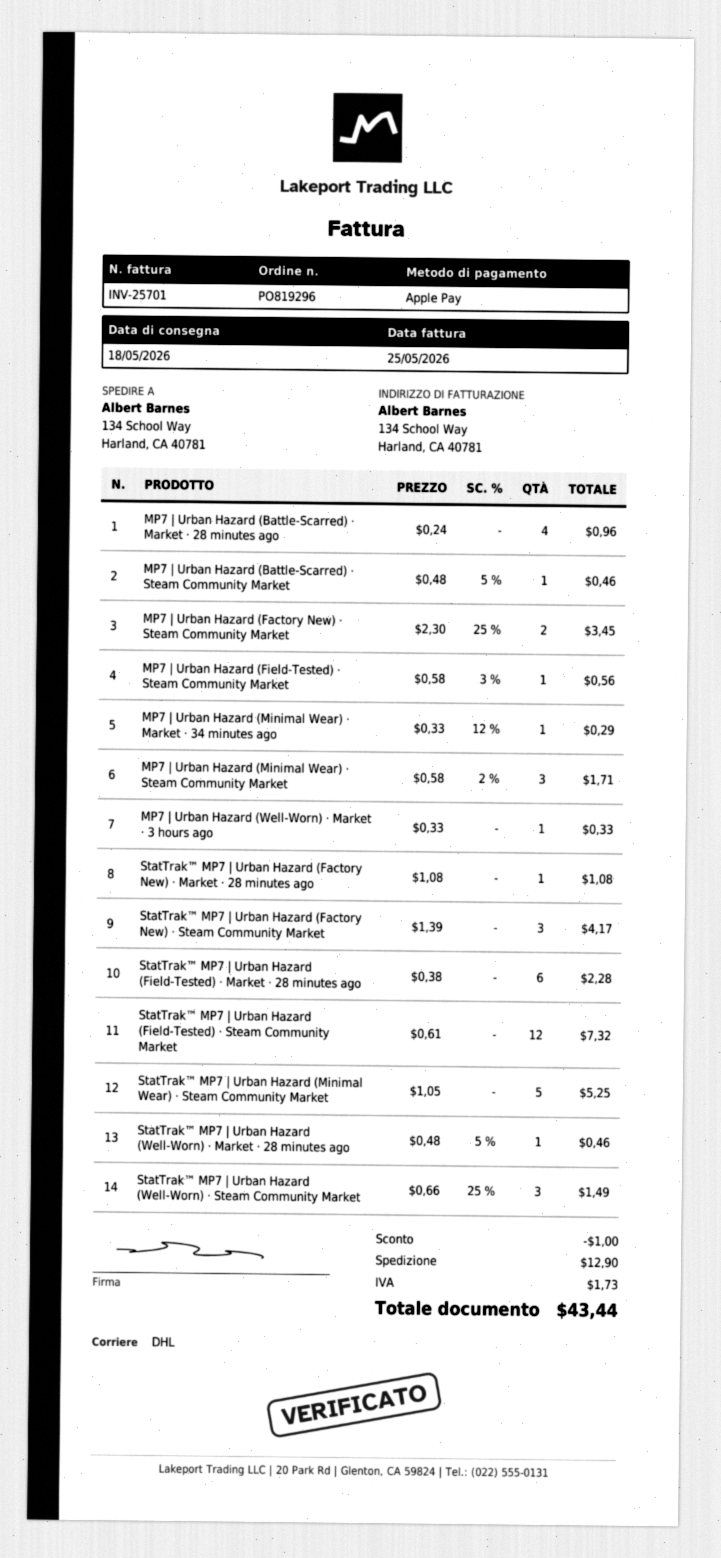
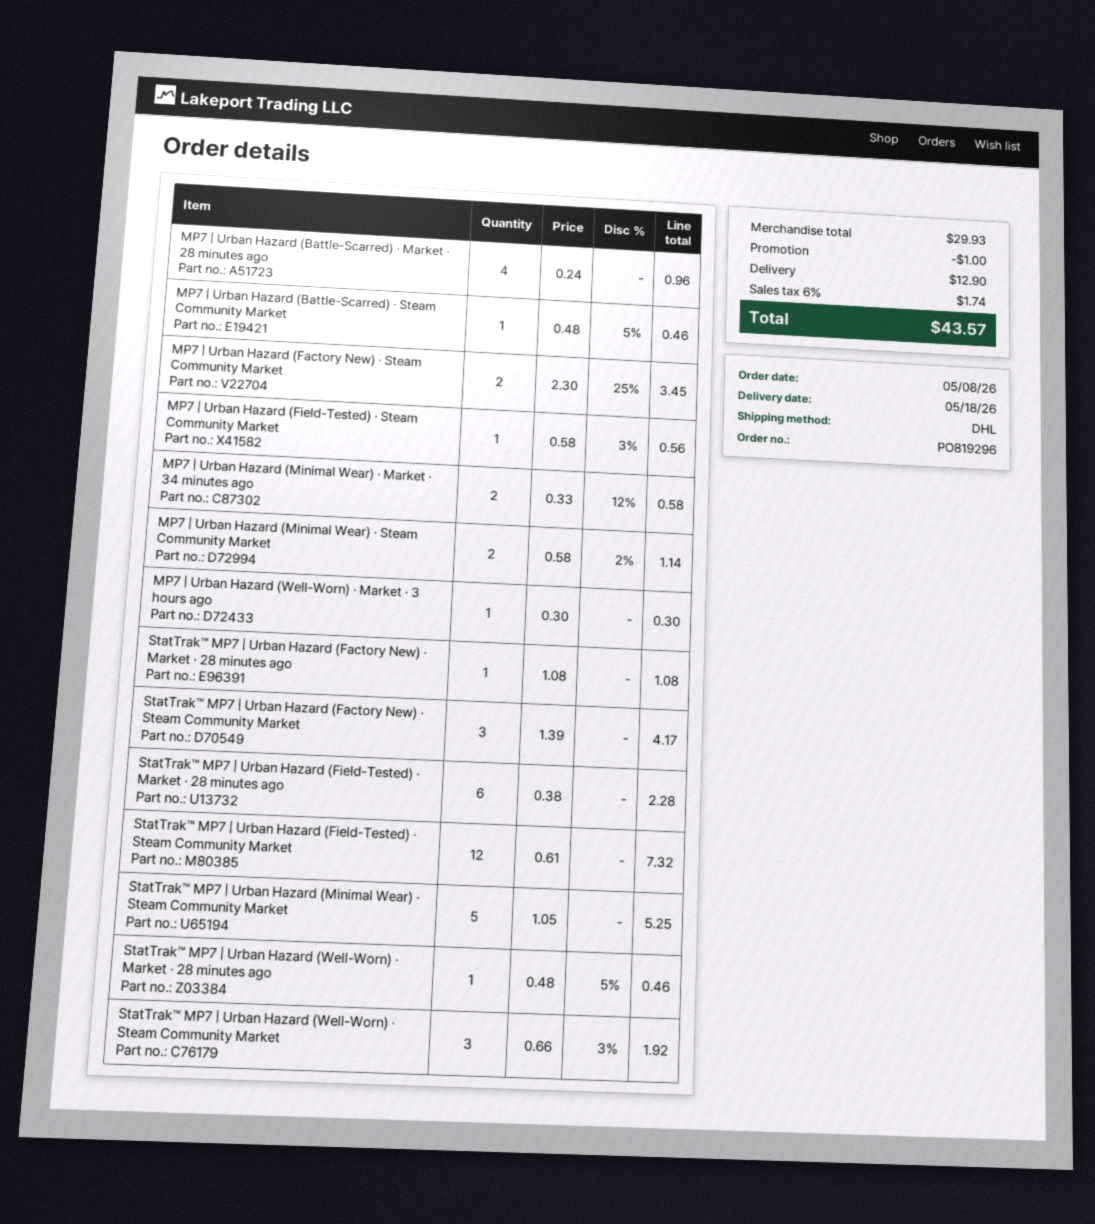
MP7 | Urban Hazard (Minimal Wear) · Market · 34 minutes ago: 1 x 0.33 - 12% = 0.29 -> 2 x 0.33 - 12% = 0.58
MP7 | Urban Hazard (Minimal Wear) · Steam Community Market: 3 x 0.58 - 2% = 1.71 -> 2 x 0.58 - 2% = 1.14
MP7 | Urban Hazard (Well-Worn) · Market · 3 hours ago: 1 x 0.33 = 0.33 -> 1 x 0.30 = 0.30
StatTrak™ MP7 | Urban Hazard (Well-Worn) · Steam Community Market: 3 x 0.66 - 25% = 1.49 -> 3 x 0.66 - 3% = 1.92
tax: 1.73 -> 1.74
total: 43.44 -> 43.57

